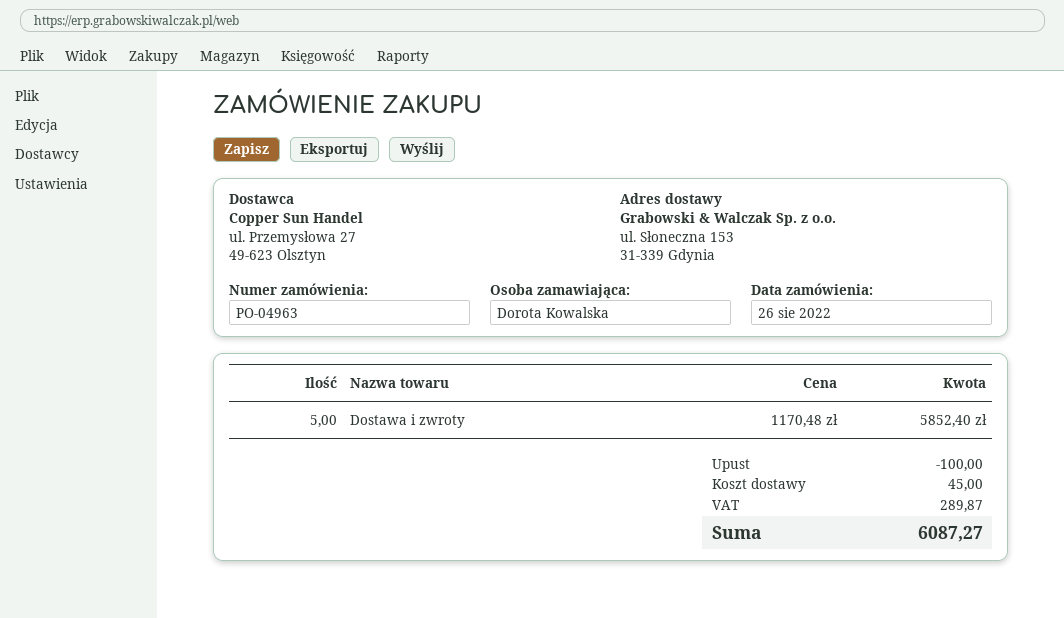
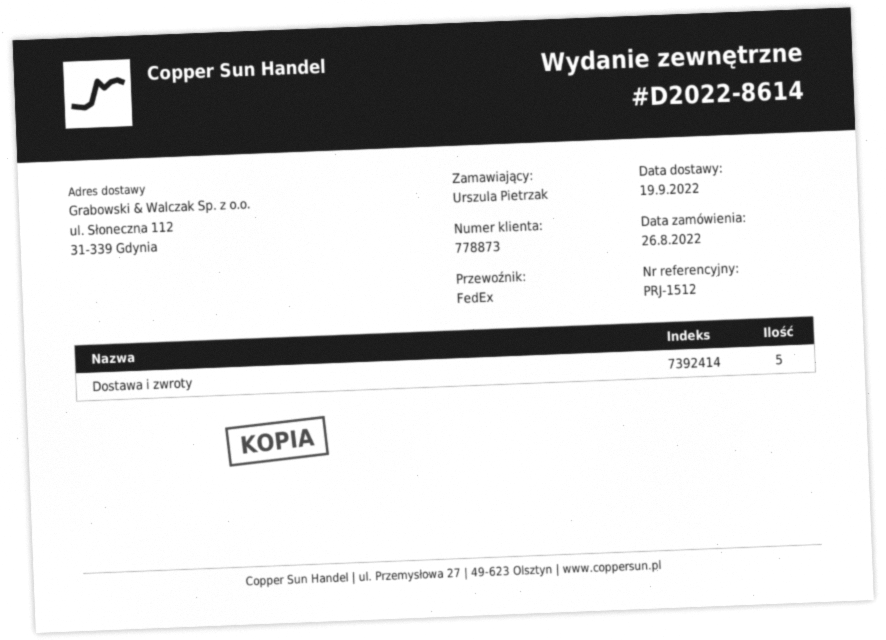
ordered by: Dorota Kowalska -> Urszula Pietrzak
ship to: ul. Słoneczna 153, 31-339 Gdynia -> ul. Słoneczna 112, 31-339 Gdynia

